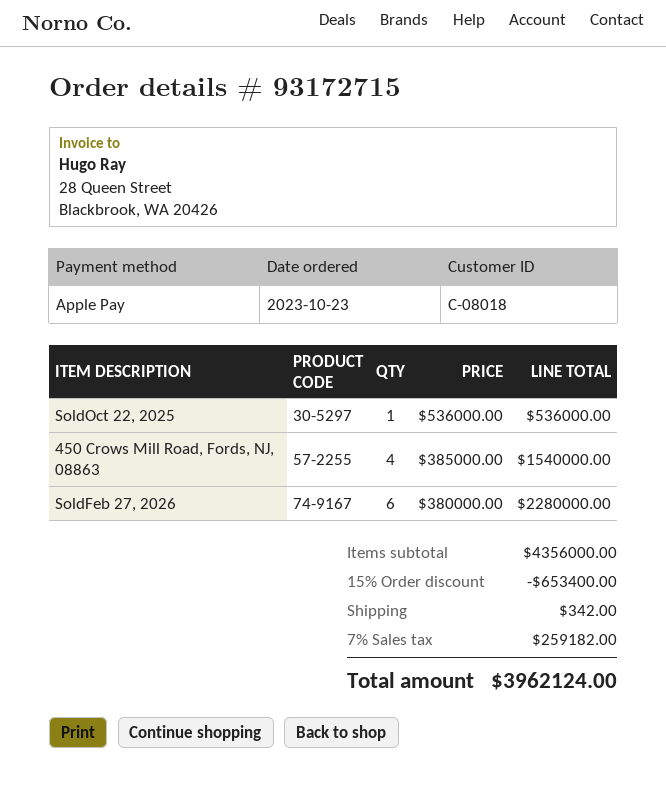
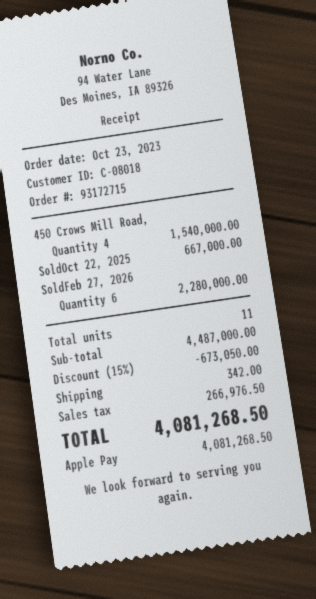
SoldOct 22, 2025: 1 for 536000.00 -> 1 for 667000.00
subtotal: 4356000.00 -> 4487000.00
discount: 15% = 653400.00 -> 15% = 673050.00
tax: 259182.00 -> 266976.50
total: 3962124.00 -> 4081268.50

